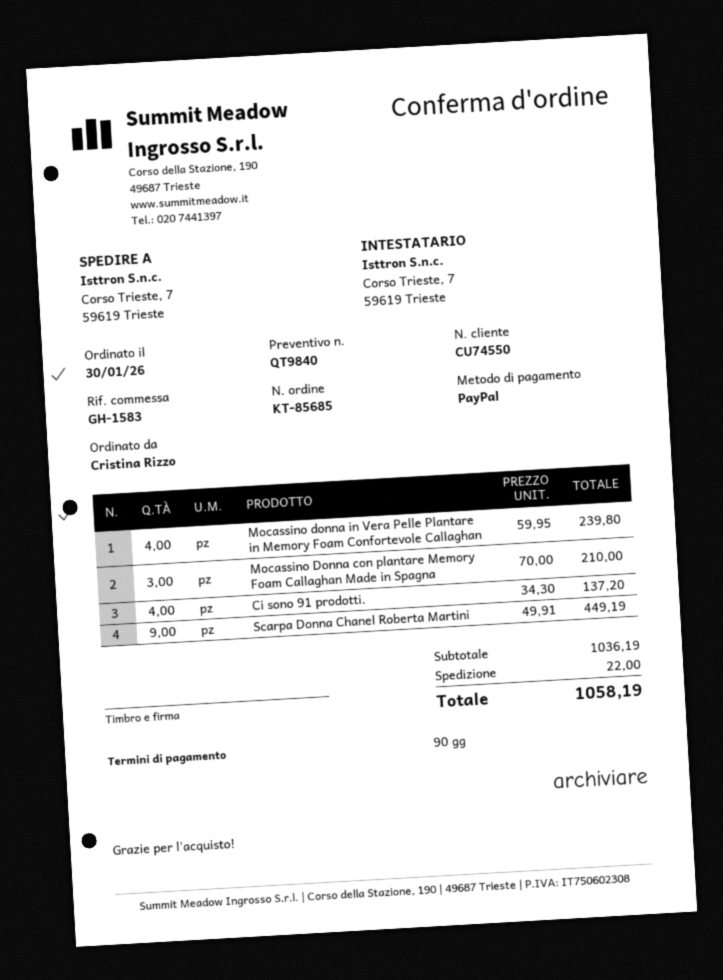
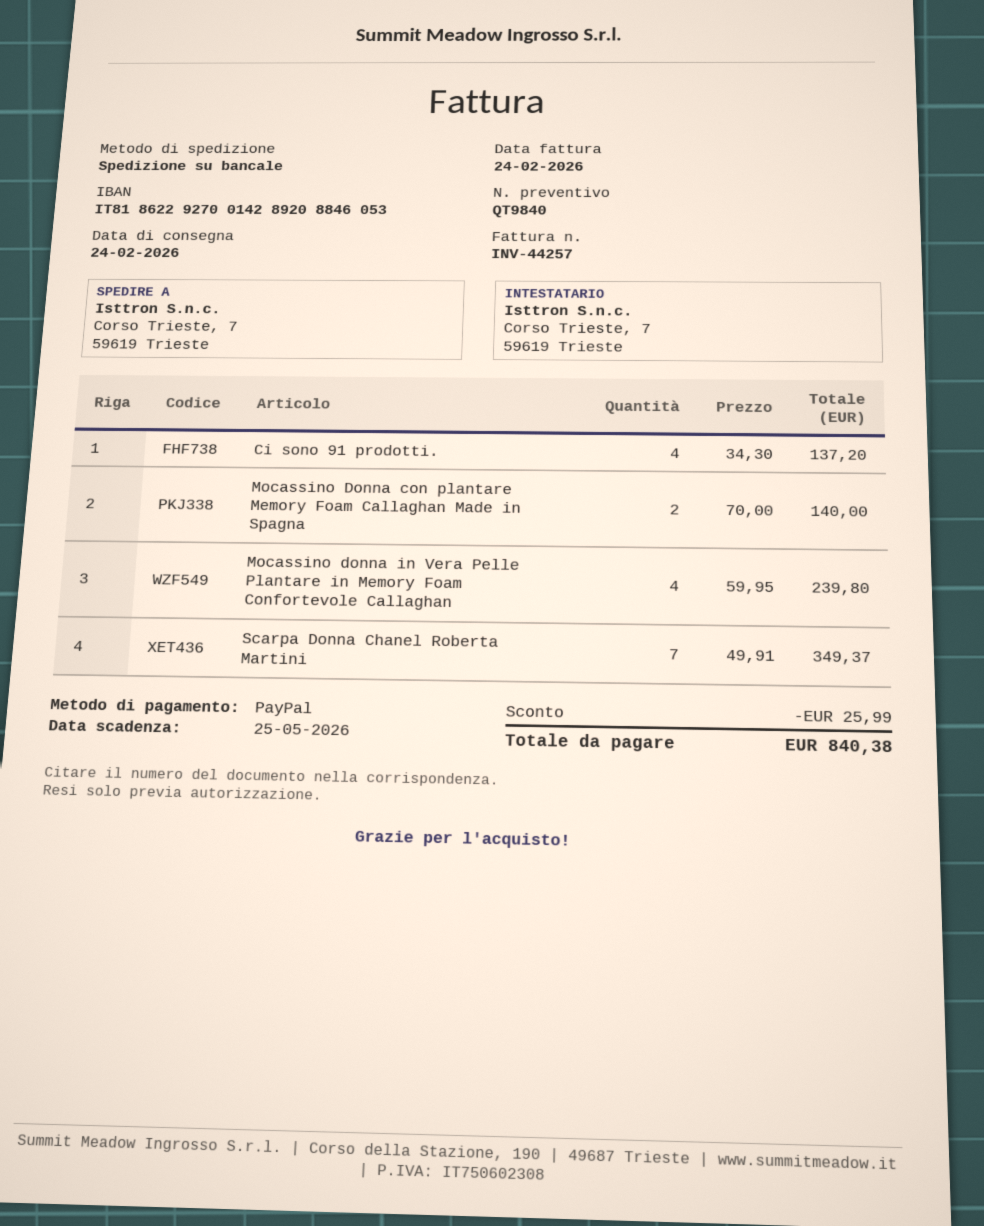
Mocassino Donna con plantare Memory Foam Callaghan Made in Spagna: 3 x 70.00 = 210.00 -> 2 x 70.00 = 140.00
Scarpa Donna Chanel Roberta Martini: 9 x 49.91 = 449.19 -> 7 x 49.91 = 349.37
discount: none -> 25.99
shipping: 22.00 -> none
total: 1058.19 -> 840.38

